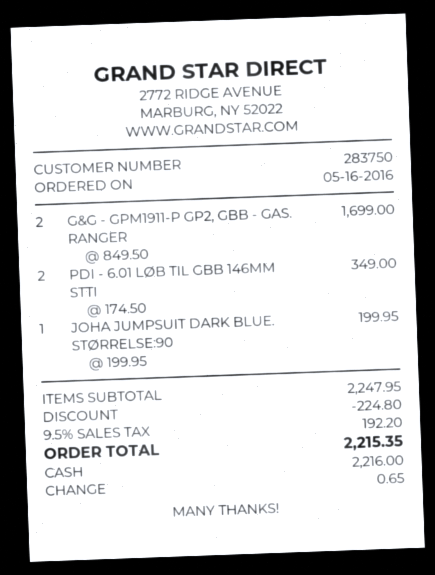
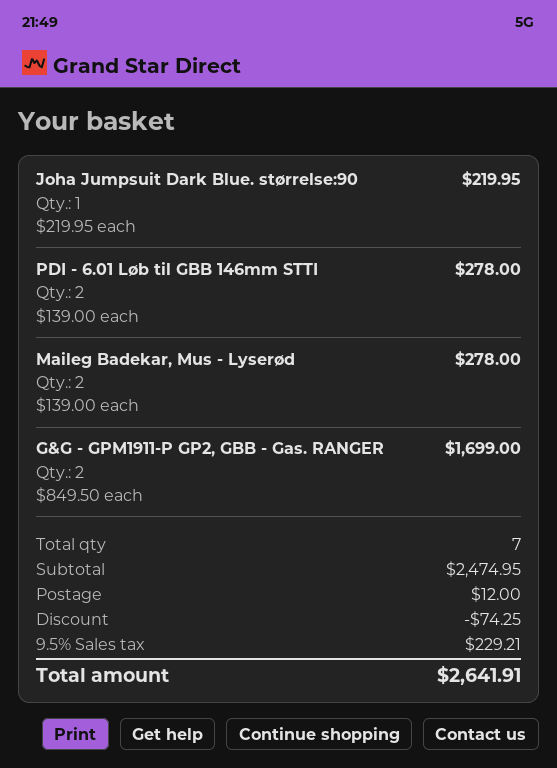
PDI - 6.01 LØB TIL GBB 146MM STTI: 2 x 174.50 = 349.00 -> 2 x 139.00 = 278.00
JOHA JUMPSUIT DARK BLUE. STØRRELSE:90: 1 x 199.95 = 199.95 -> 1 x 219.95 = 219.95
Maileg Badekar, Mus - Lyserød: none -> 2 x 139.00 = 278.00
subtotal: 2247.95 -> 2474.95
discount: 224.80 -> 74.25
shipping: none -> 12.00
tax: 9.5% = 192.20 -> 9.5% = 229.21
total: 2215.35 -> 2641.91

